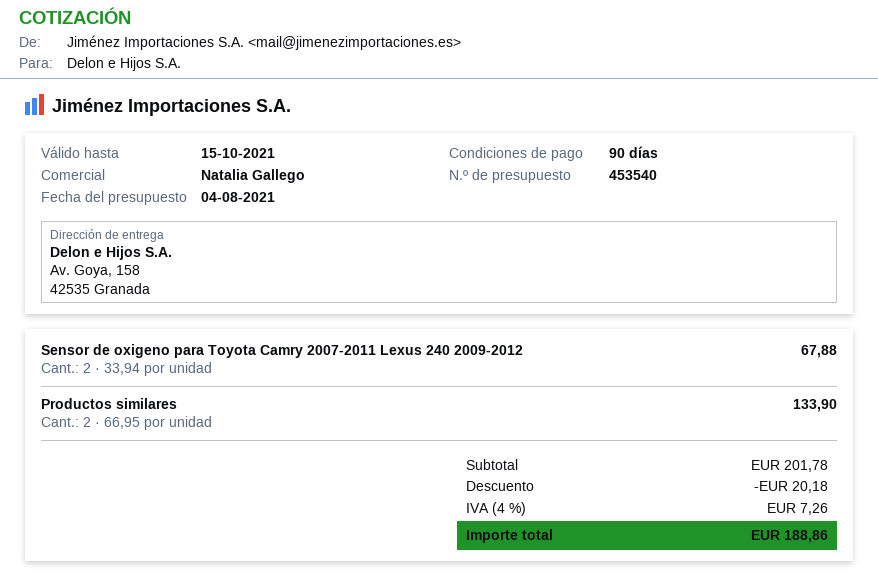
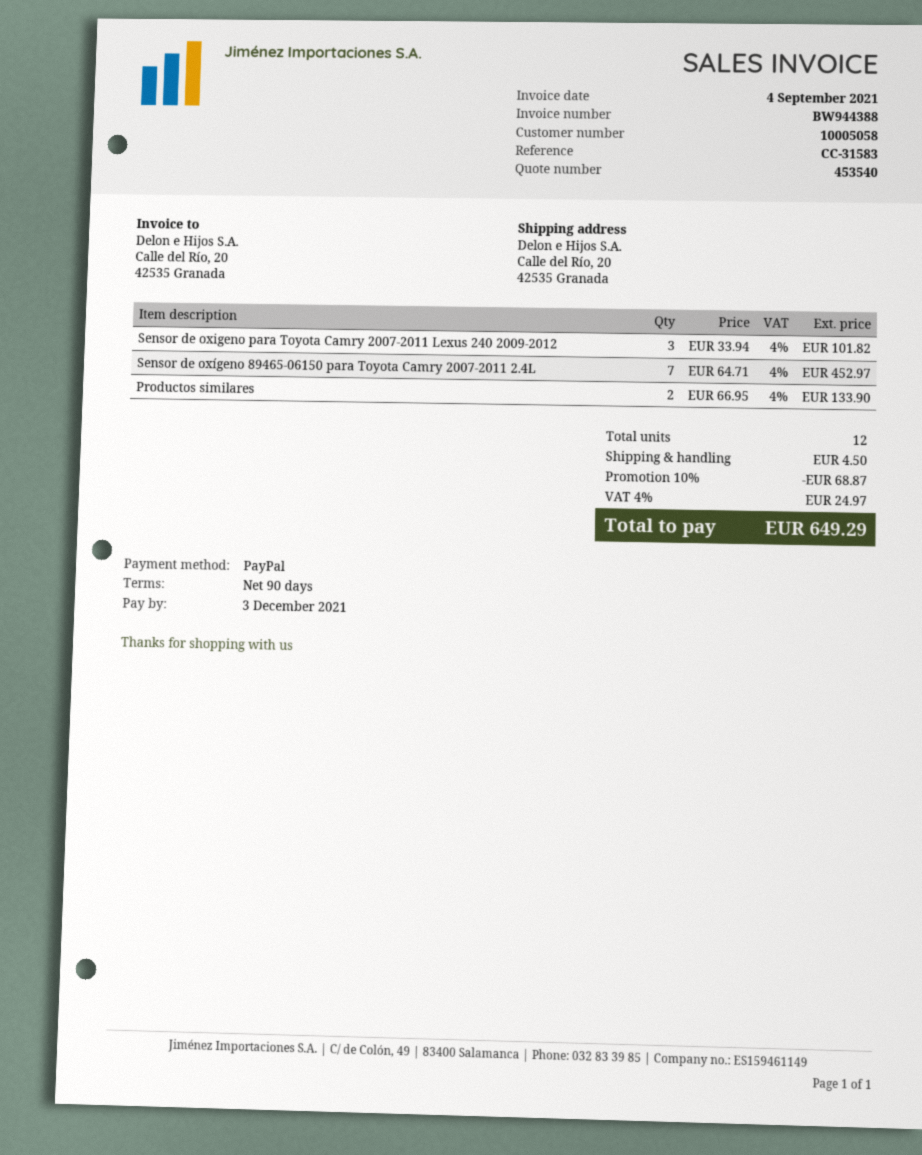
ship to: Av. Goya, 158, 42535 Granada -> Calle del Río, 20, 42535 Granada
Sensor de oxigeno para Toyota Camry 2007-2011 Lexus 240 2009-2012: 2 x 33.94 = 67.88 -> 3 x 33.94 = 101.82
Sensor de oxígeno 89465-06150 para Toyota Camry 2007-2011 2.4L: none -> 7 x 64.71 = 452.97
discount: 20.18 -> 68.87
shipping: none -> 4.50
tax: 4% = 7.26 -> 4% = 24.97
total: 188.86 -> 649.29

